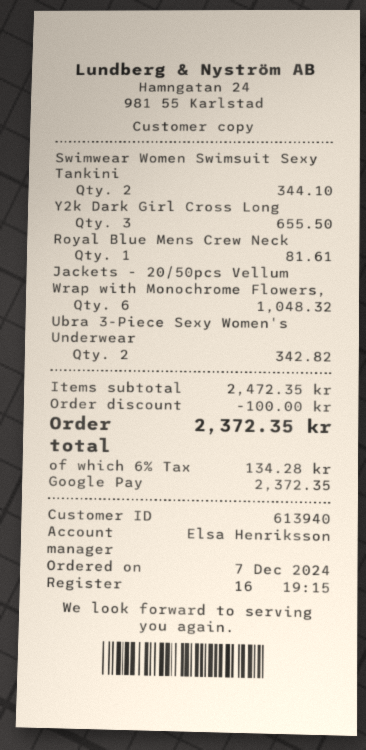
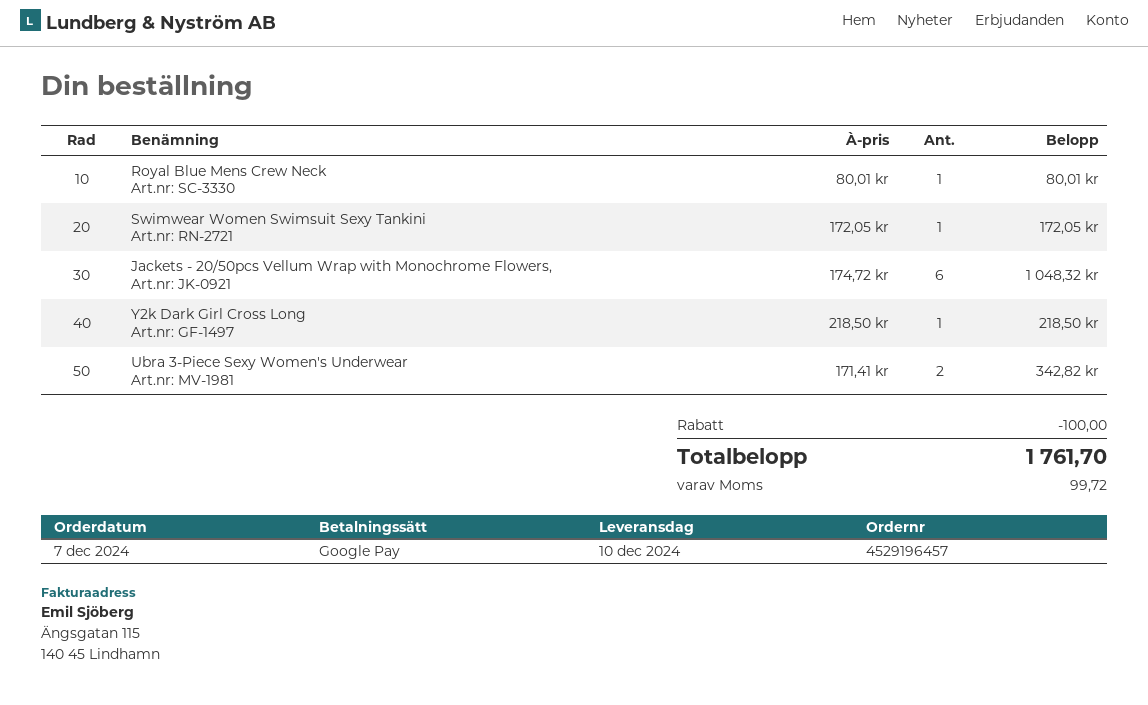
Swimwear Women Swimsuit Sexy Tankini: 2 for 344.10 -> 1 for 172.05
Y2k Dark Girl Cross Long: 3 for 655.50 -> 1 for 218.50
Royal Blue Mens Crew Neck: 1 for 81.61 -> 1 for 80.01
tax: 134.28 -> 99.72
total: 2372.35 -> 1761.70

